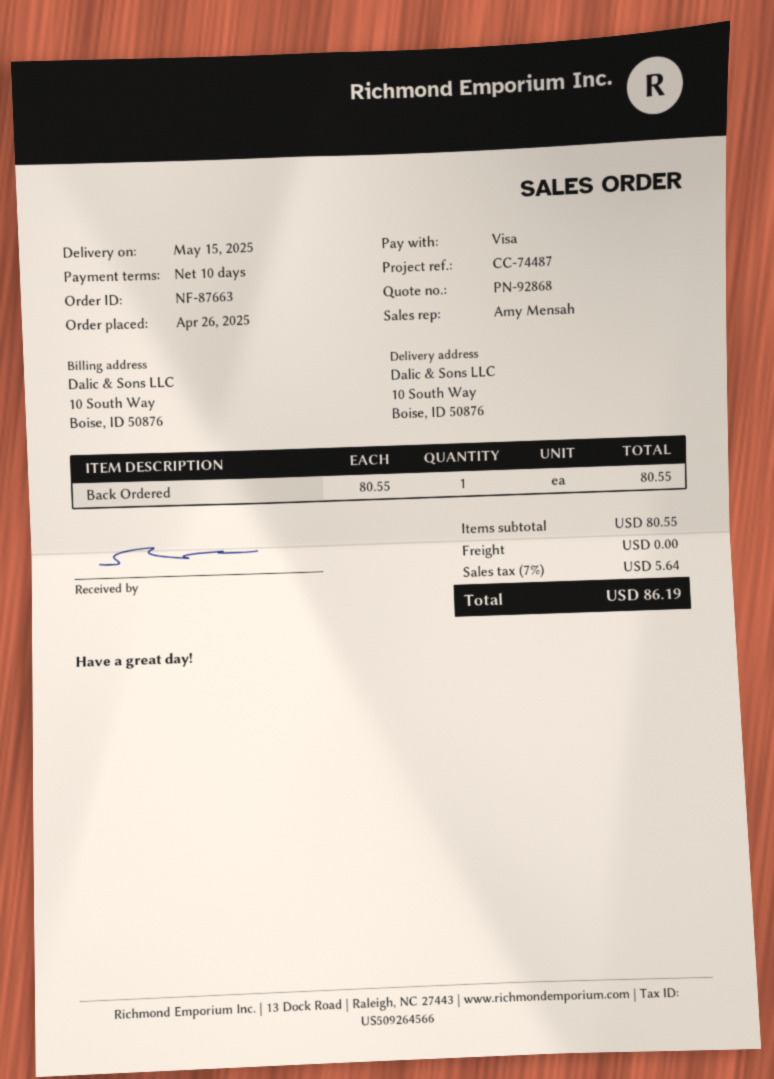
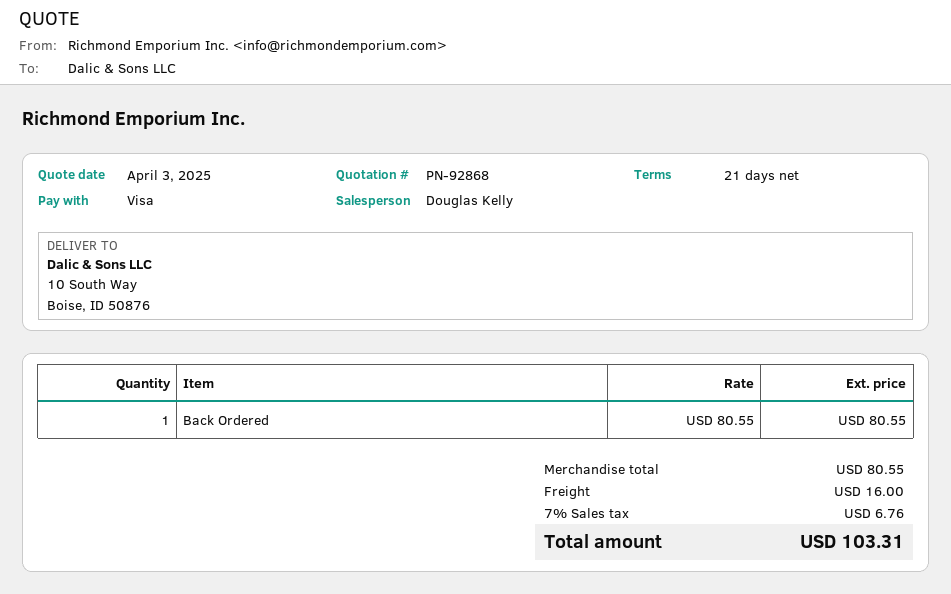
payment terms: 10 days -> 21 days
sales rep: Amy Mensah -> Douglas Kelly
shipping: 0.00 -> 16.00
tax: 7% = 5.64 -> 7% = 6.76
total: 86.19 -> 103.31

